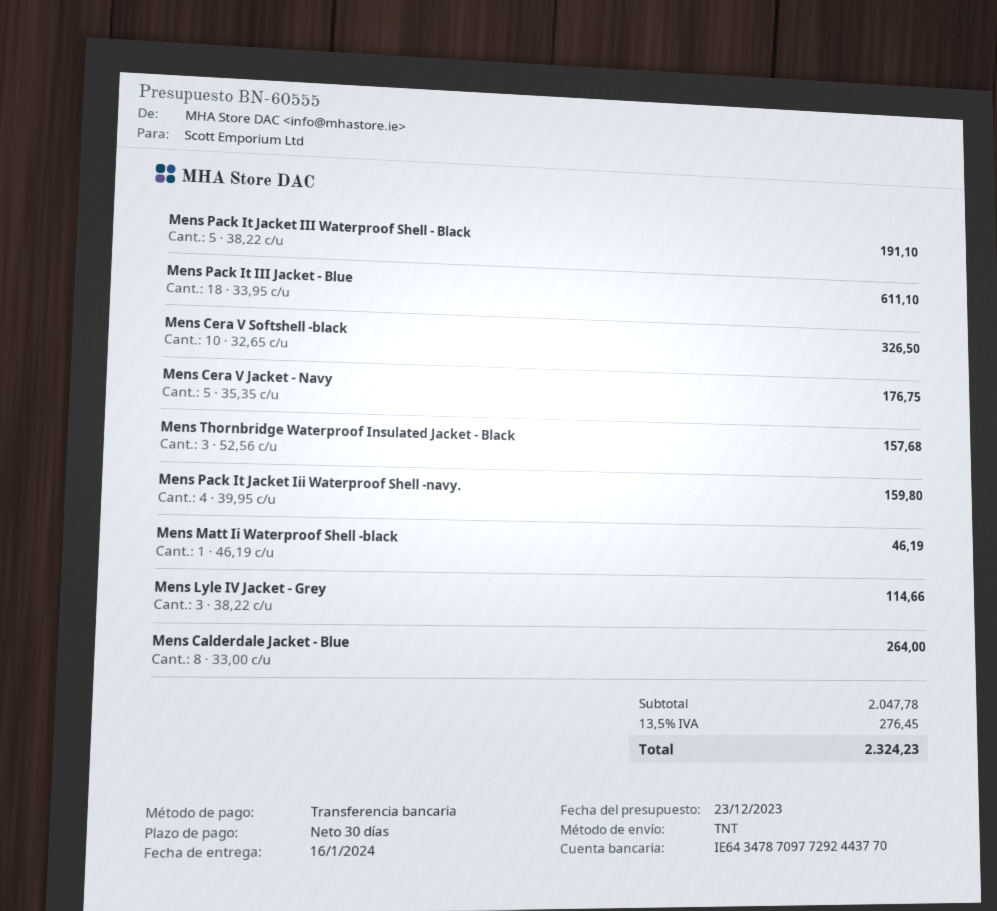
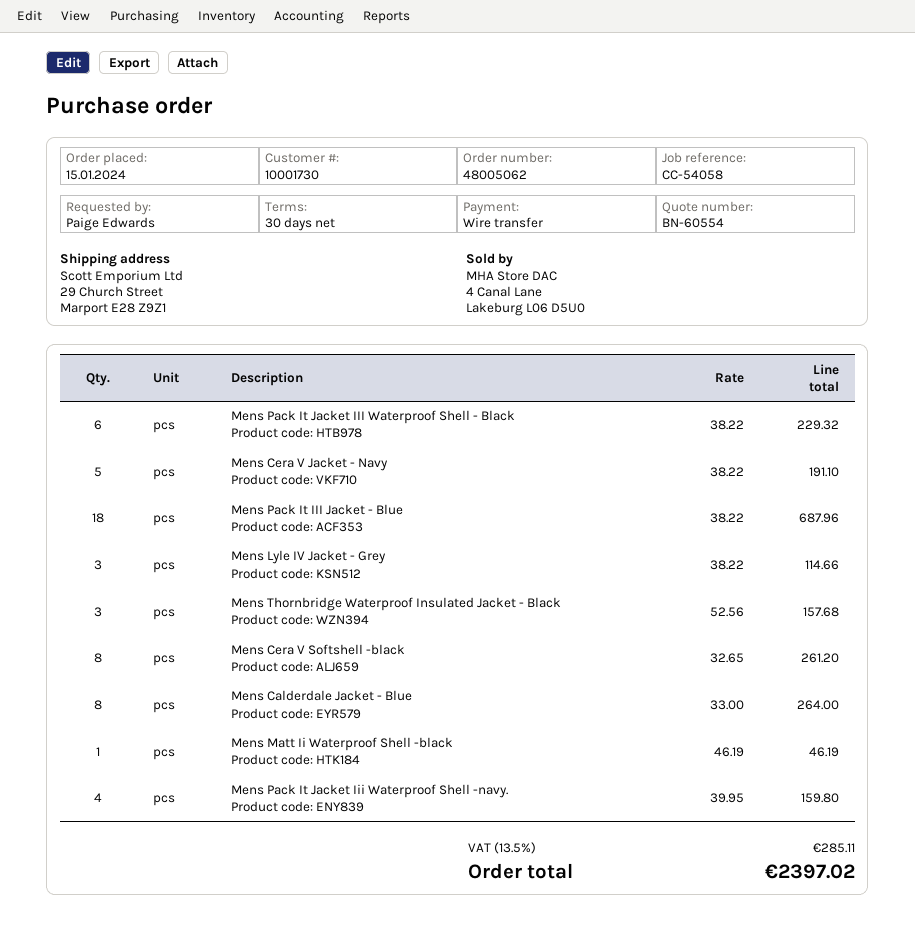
quote number: BN-60555 -> BN-60554
Mens Pack It Jacket III Waterproof Shell - Black: 5 x 38.22 = 191.10 -> 6 x 38.22 = 229.32
Mens Pack It III Jacket - Blue: 18 x 33.95 = 611.10 -> 18 x 38.22 = 687.96
Mens Cera V Softshell -black: 10 x 32.65 = 326.50 -> 8 x 32.65 = 261.20
Mens Cera V Jacket - Navy: 5 x 35.35 = 176.75 -> 5 x 38.22 = 191.10
tax: 13.5% = 276.45 -> 13.5% = 285.11
total: 2324.23 -> 2397.02

